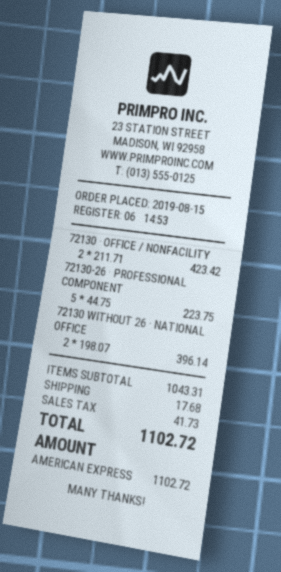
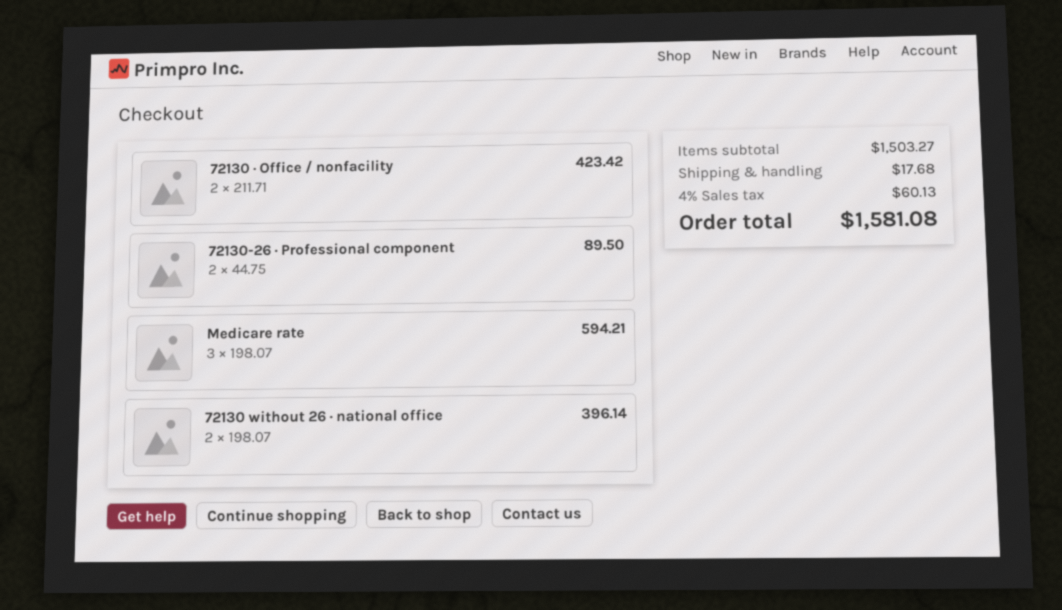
72130-26 · PROFESSIONAL COMPONENT: 5 x 44.75 = 223.75 -> 2 x 44.75 = 89.50
Medicare rate: none -> 3 x 198.07 = 594.21
subtotal: 1043.31 -> 1503.27
tax: 41.73 -> 60.13
total: 1102.72 -> 1581.08

